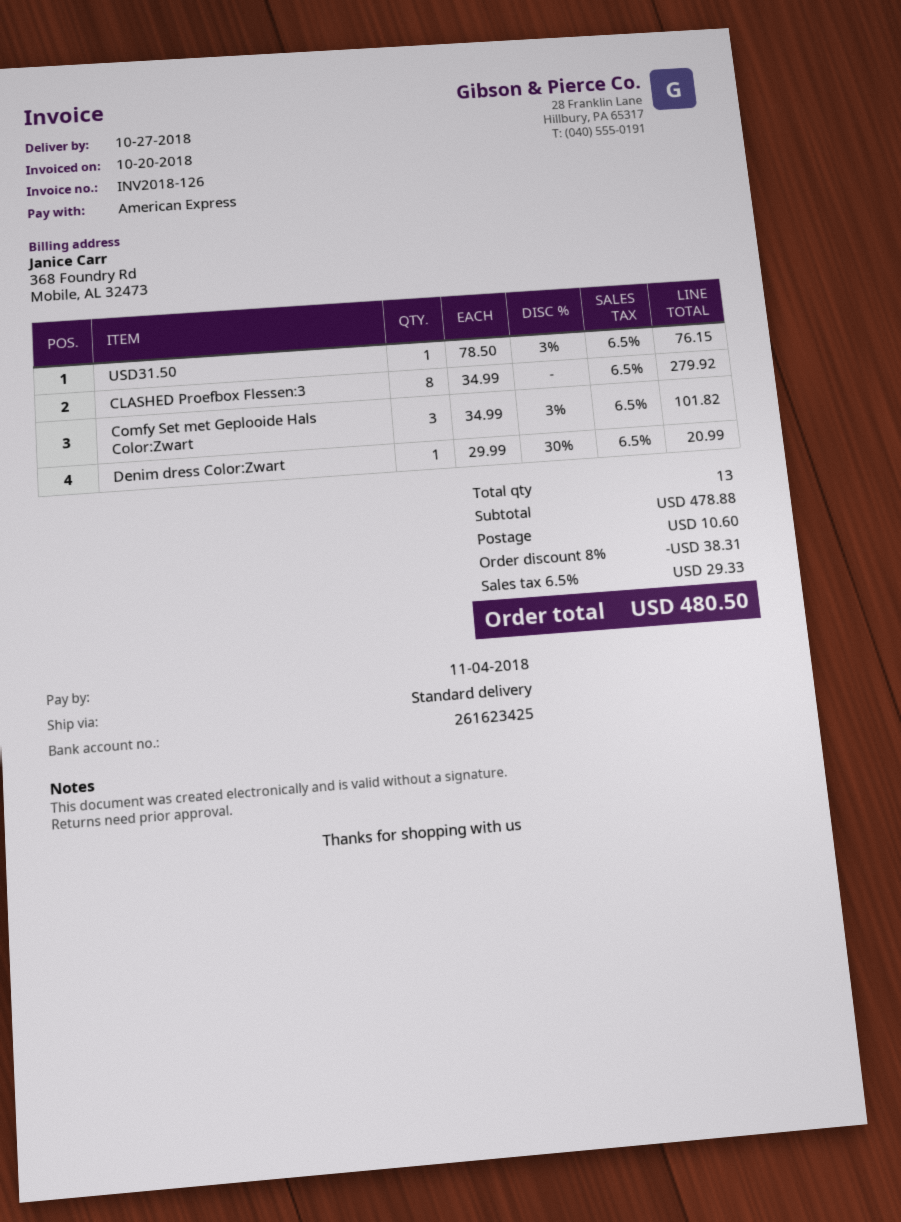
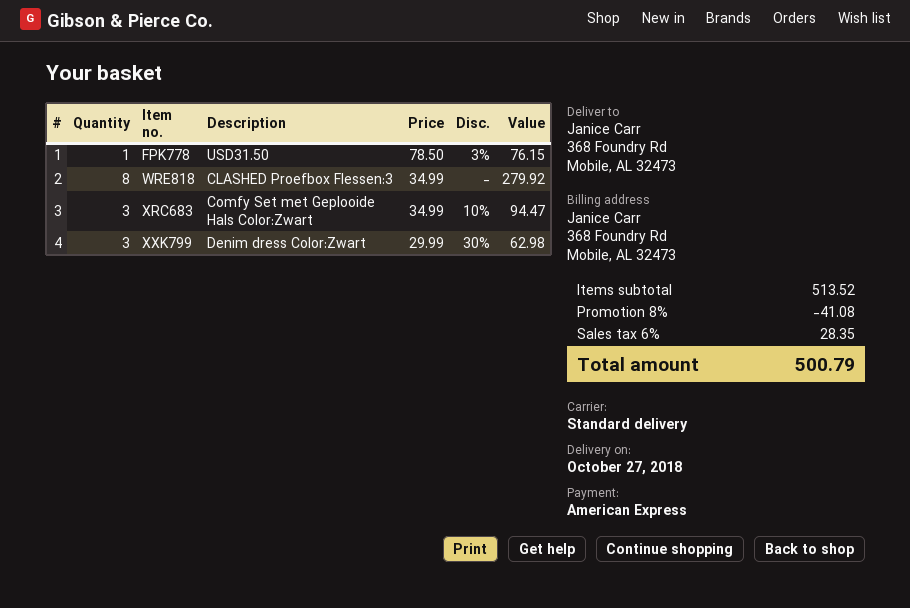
Comfy Set met Geplooide Hals Color:Zwart: 3 x 34.99 - 3% = 101.82 -> 3 x 34.99 - 10% = 94.47
Denim dress Color:Zwart: 1 x 29.99 - 30% = 20.99 -> 3 x 29.99 - 30% = 62.98
subtotal: 478.88 -> 513.52
discount: 8% = 38.31 -> 8% = 41.08
shipping: 10.60 -> none
tax: 6.5% = 29.33 -> 6% = 28.35
total: 480.50 -> 500.79

